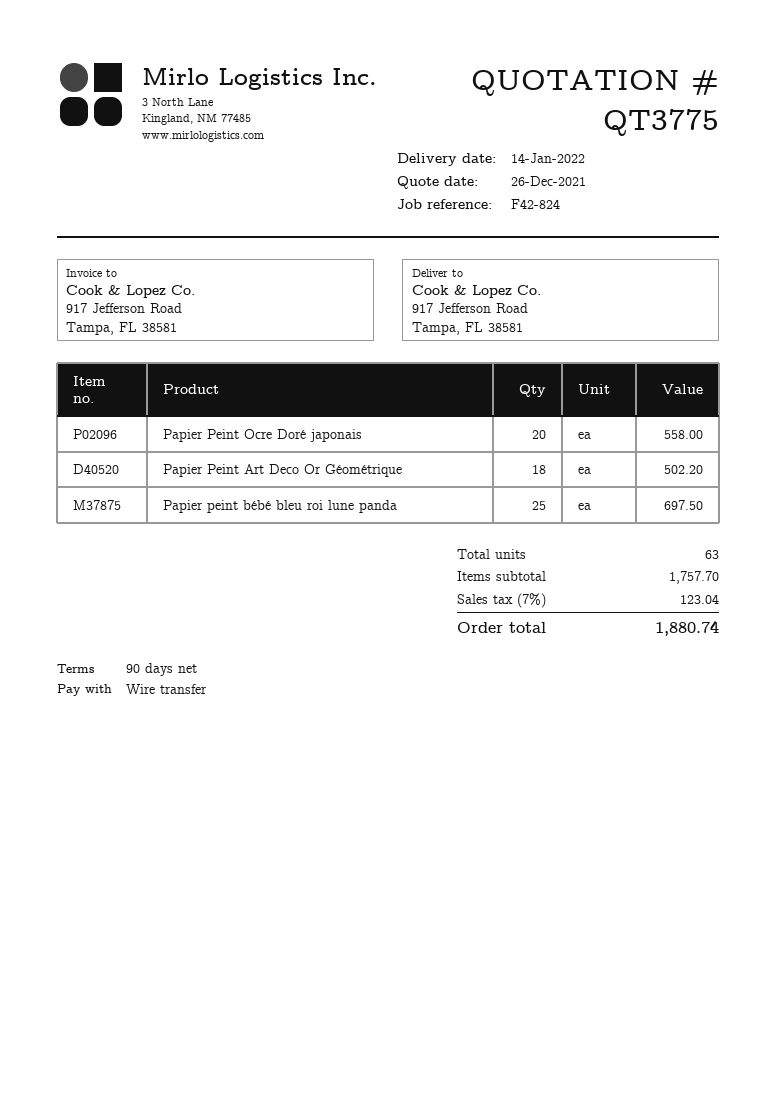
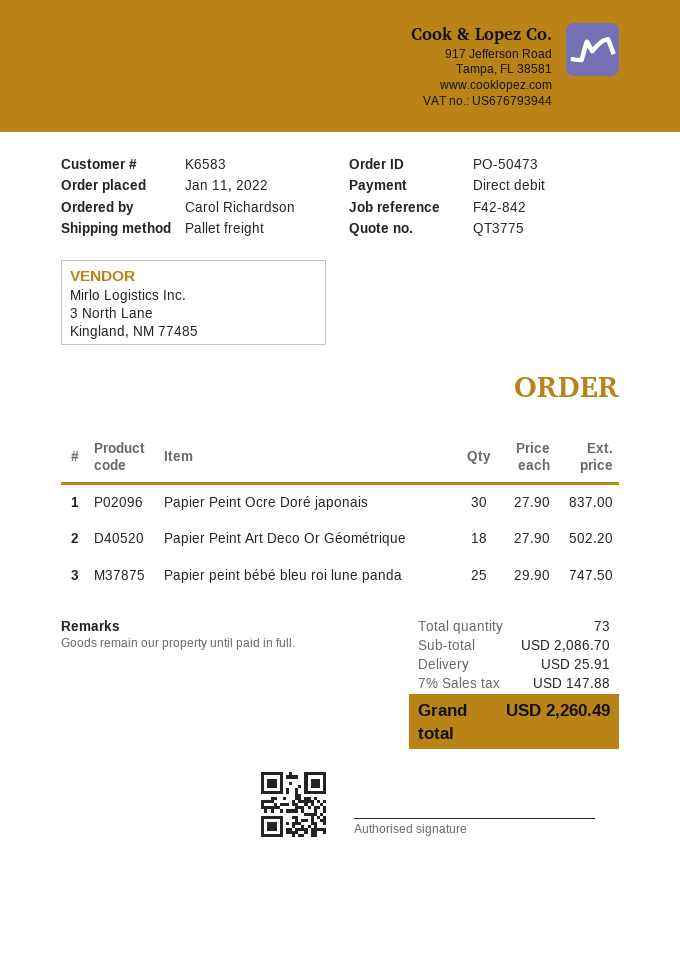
reference: F42-824 -> F42-842
payment method: bank transfer -> direct debit
Papier Peint Ocre Doré japonais: 20 for 558.00 -> 30 for 837.00
Papier peint bébé bleu roi lune panda: 25 for 697.50 -> 25 for 747.50
total quantity: 63 -> 73
subtotal: 1757.70 -> 2086.70
shipping: none -> 25.91
tax: 7% = 123.04 -> 7% = 147.88
total: 1880.74 -> 2260.49

